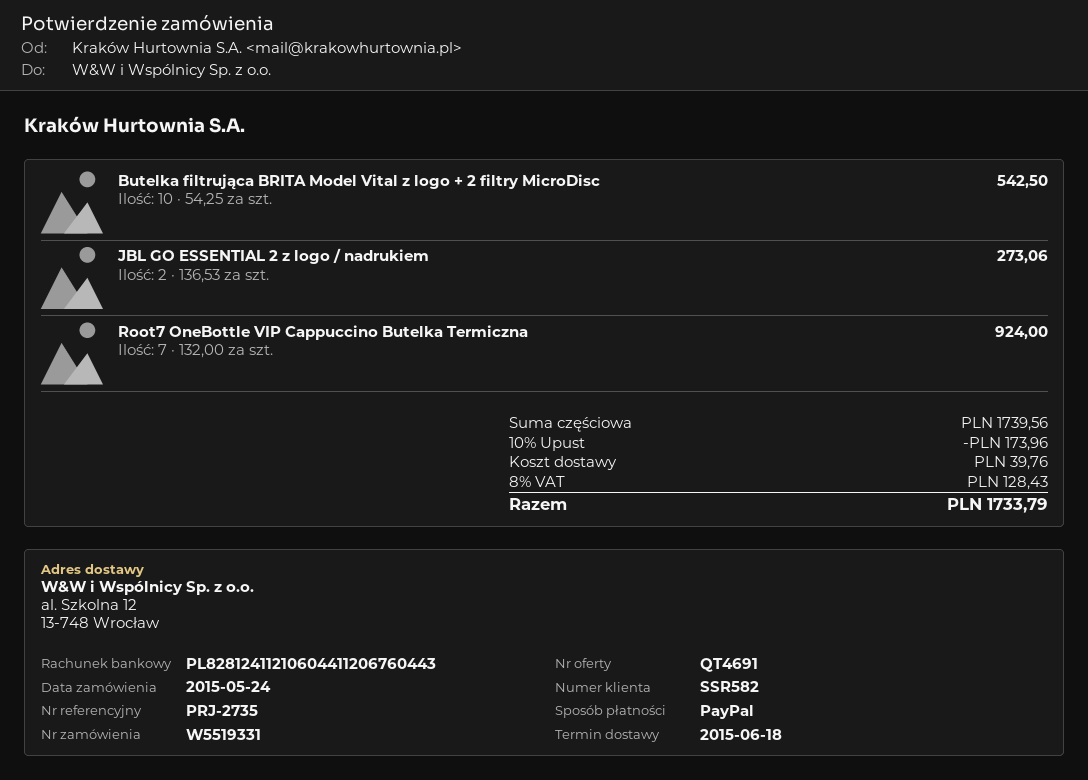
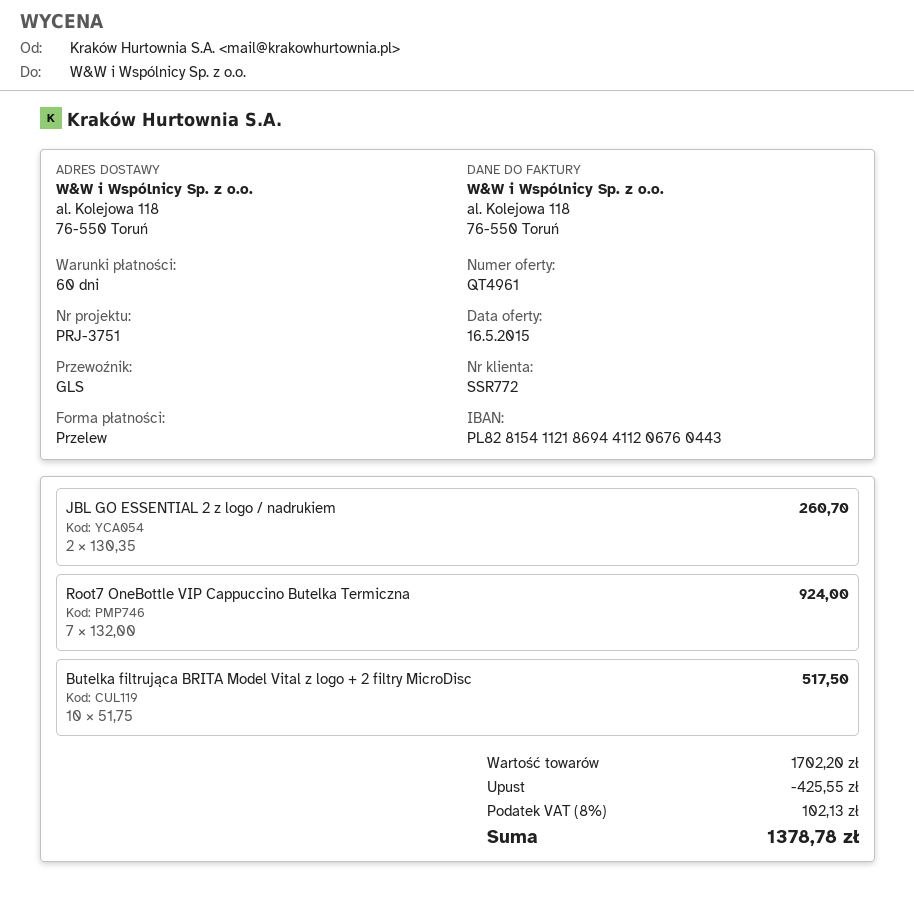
quote number: QT4691 -> QT4961
customer number: SSR582 -> SSR772
reference: PRJ-2735 -> PRJ-3751
payment method: PayPal -> bank transfer
bank account: PL82812411210604411206760443 -> PL82815411218694411206760443
ship to: al. Szkolna 12, 13-748 Wrocław -> al. Kolejowa 118, 76-550 Toruń
Butelka filtrująca BRITA Model Vital z logo + 2 filtry MicroDisc: 10 x 54.25 = 542.50 -> 10 x 51.75 = 517.50
JBL GO ESSENTIAL 2 z logo / nadrukiem: 2 x 136.53 = 273.06 -> 2 x 130.35 = 260.70
subtotal: 1739.56 -> 1702.20
discount: 173.96 -> 425.55
shipping: 39.76 -> none
tax: 8% = 128.43 -> 8% = 102.13
total: 1733.79 -> 1378.78

